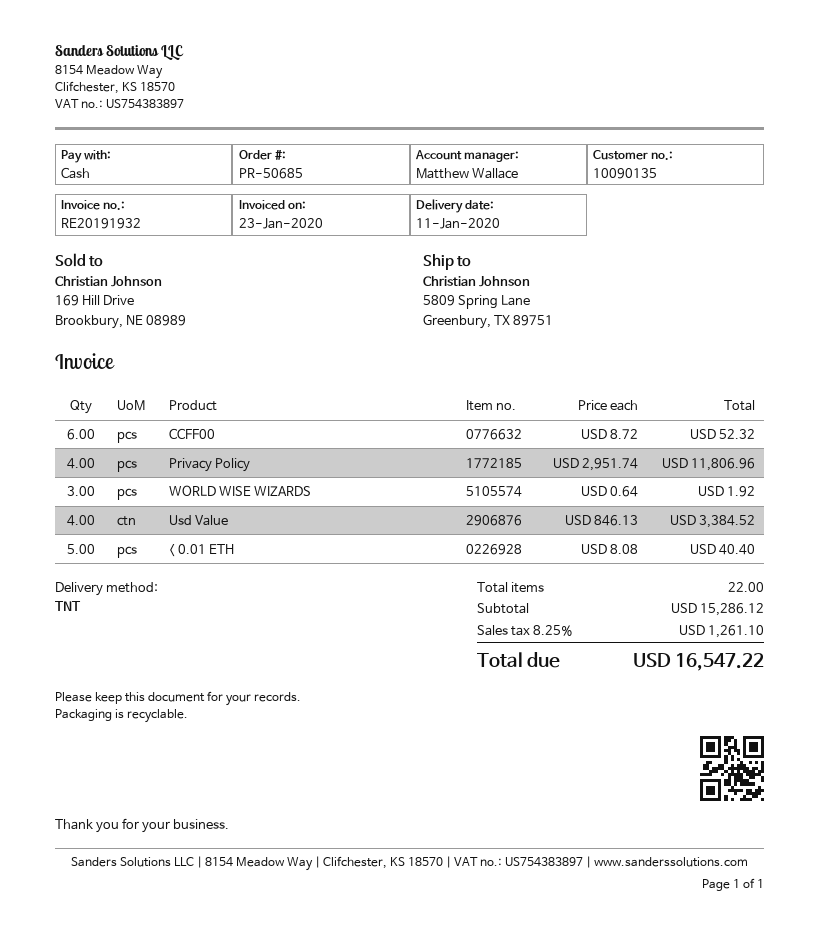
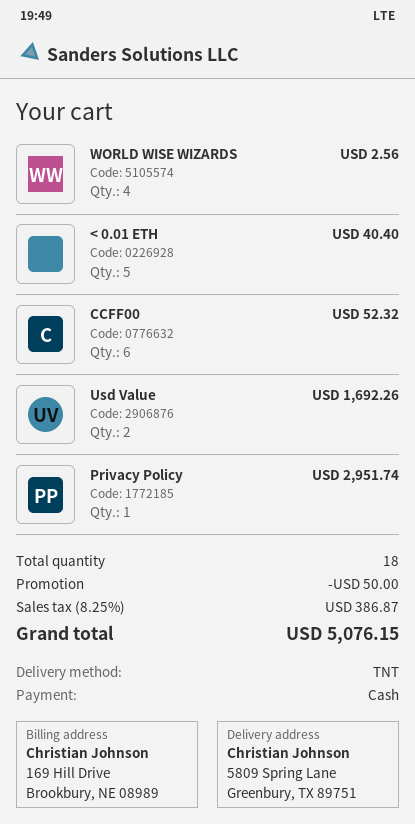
Privacy Policy: 4 for 11806.96 -> 1 for 2951.74
WORLD WISE WIZARDS: 3 for 1.92 -> 4 for 2.56
Usd Value: 4 for 3384.52 -> 2 for 1692.26
total quantity: 22 -> 18
discount: none -> 50.00
tax: 8.25% = 1261.10 -> 8.25% = 386.87
total: 16547.22 -> 5076.15

